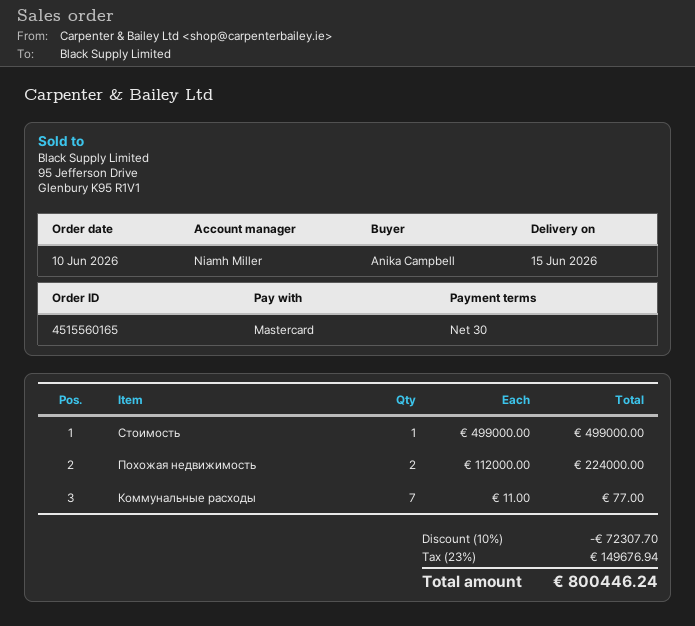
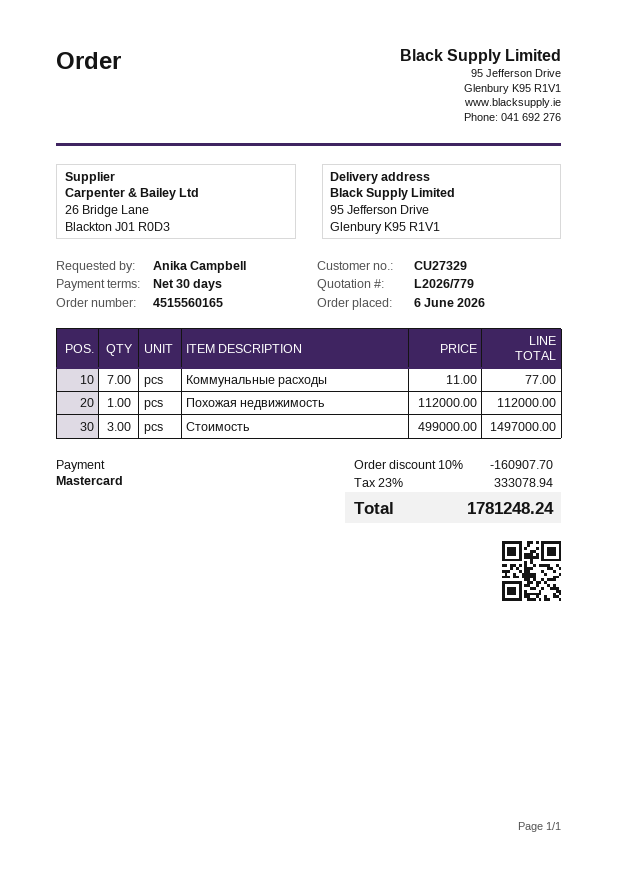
order date: 2026-06-10 -> 2026-06-06
Стоимость: 1 x 499000.00 = 499000.00 -> 3 x 499000.00 = 1497000.00
Похожая недвижимость: 2 x 112000.00 = 224000.00 -> 1 x 112000.00 = 112000.00
discount: 10% = 72307.70 -> 10% = 160907.70
tax: 23% = 149676.94 -> 23% = 333078.94
total: 800446.24 -> 1781248.24

